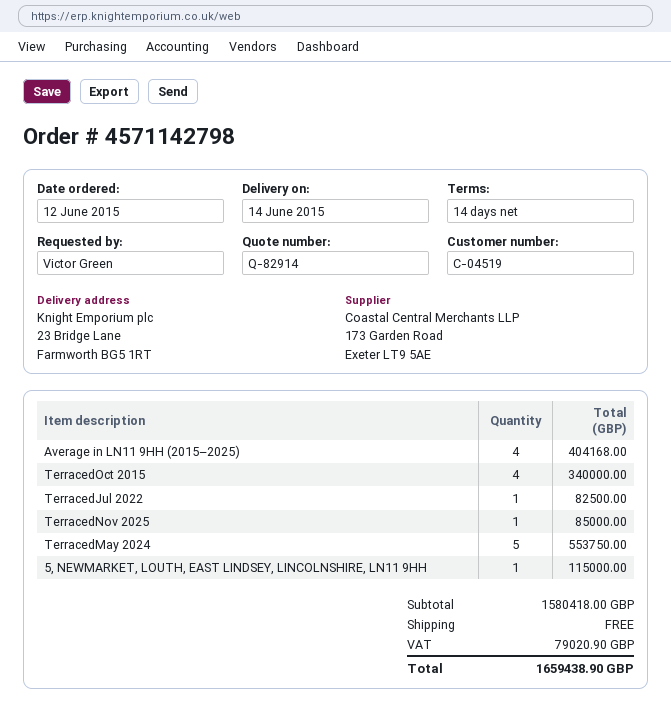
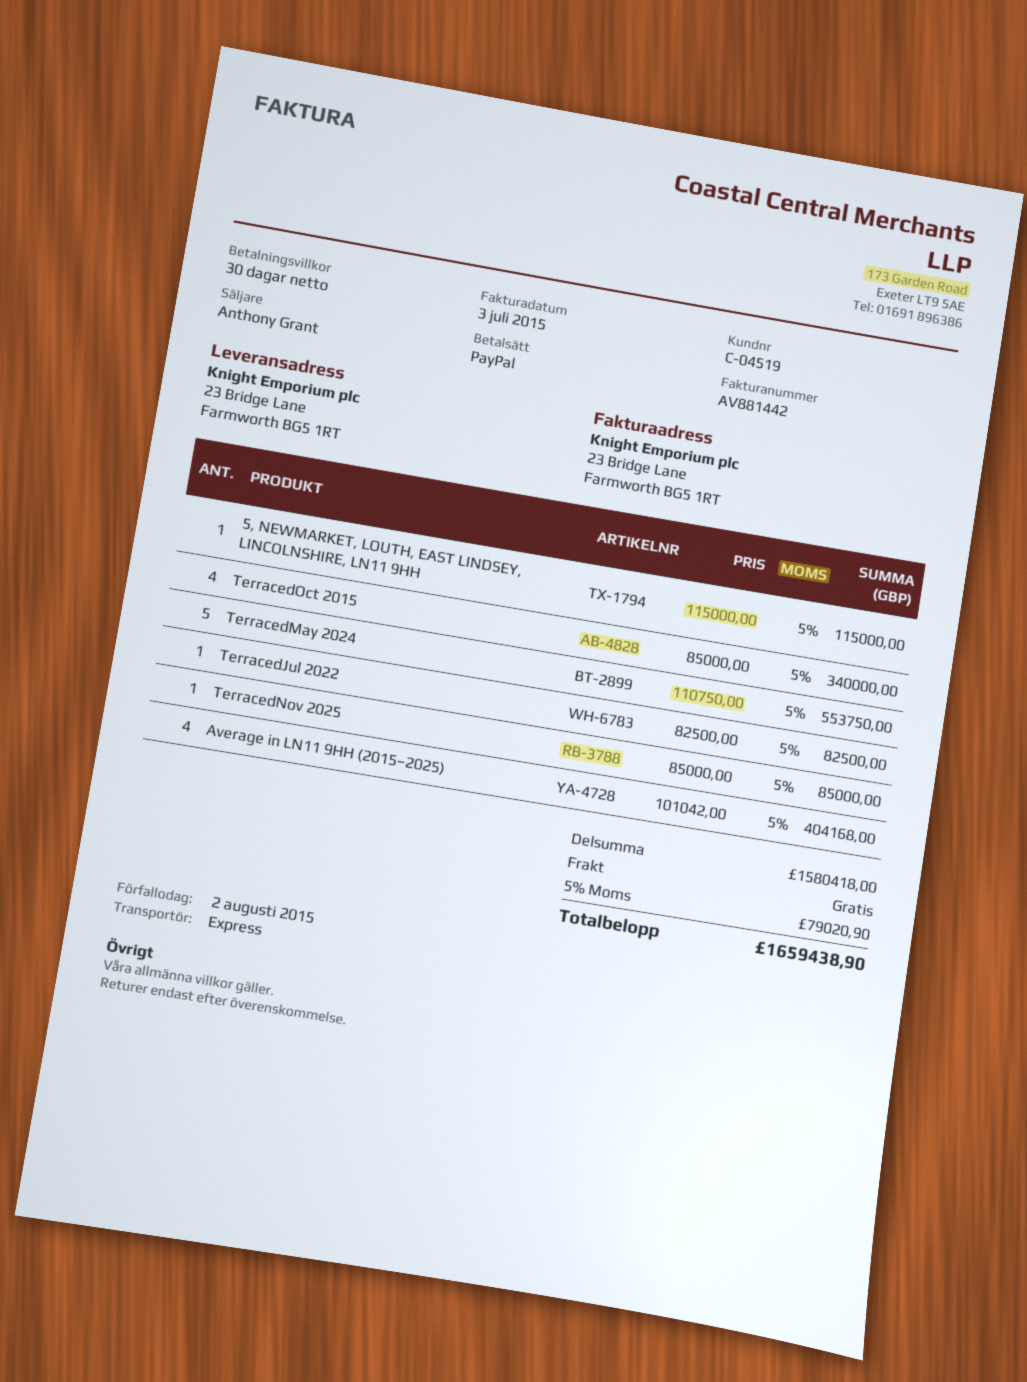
payment terms: 14 days -> 30 days

